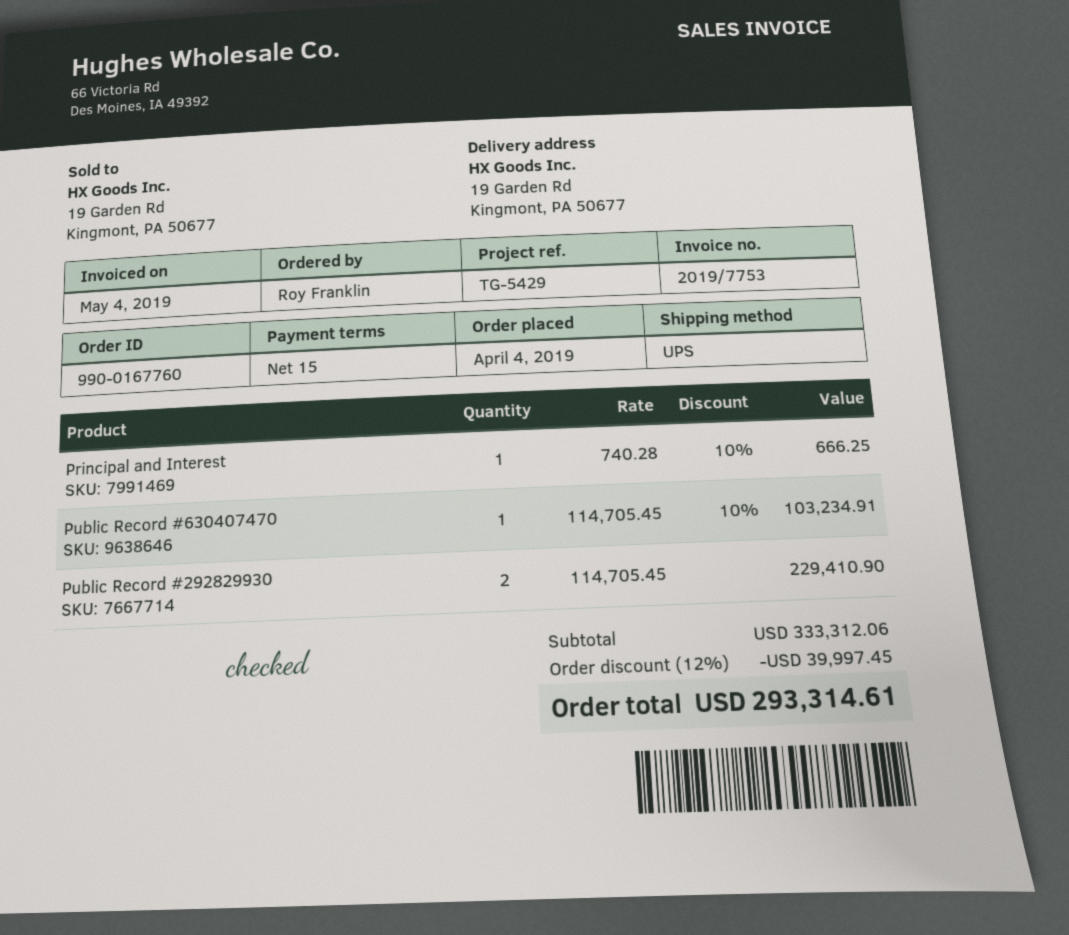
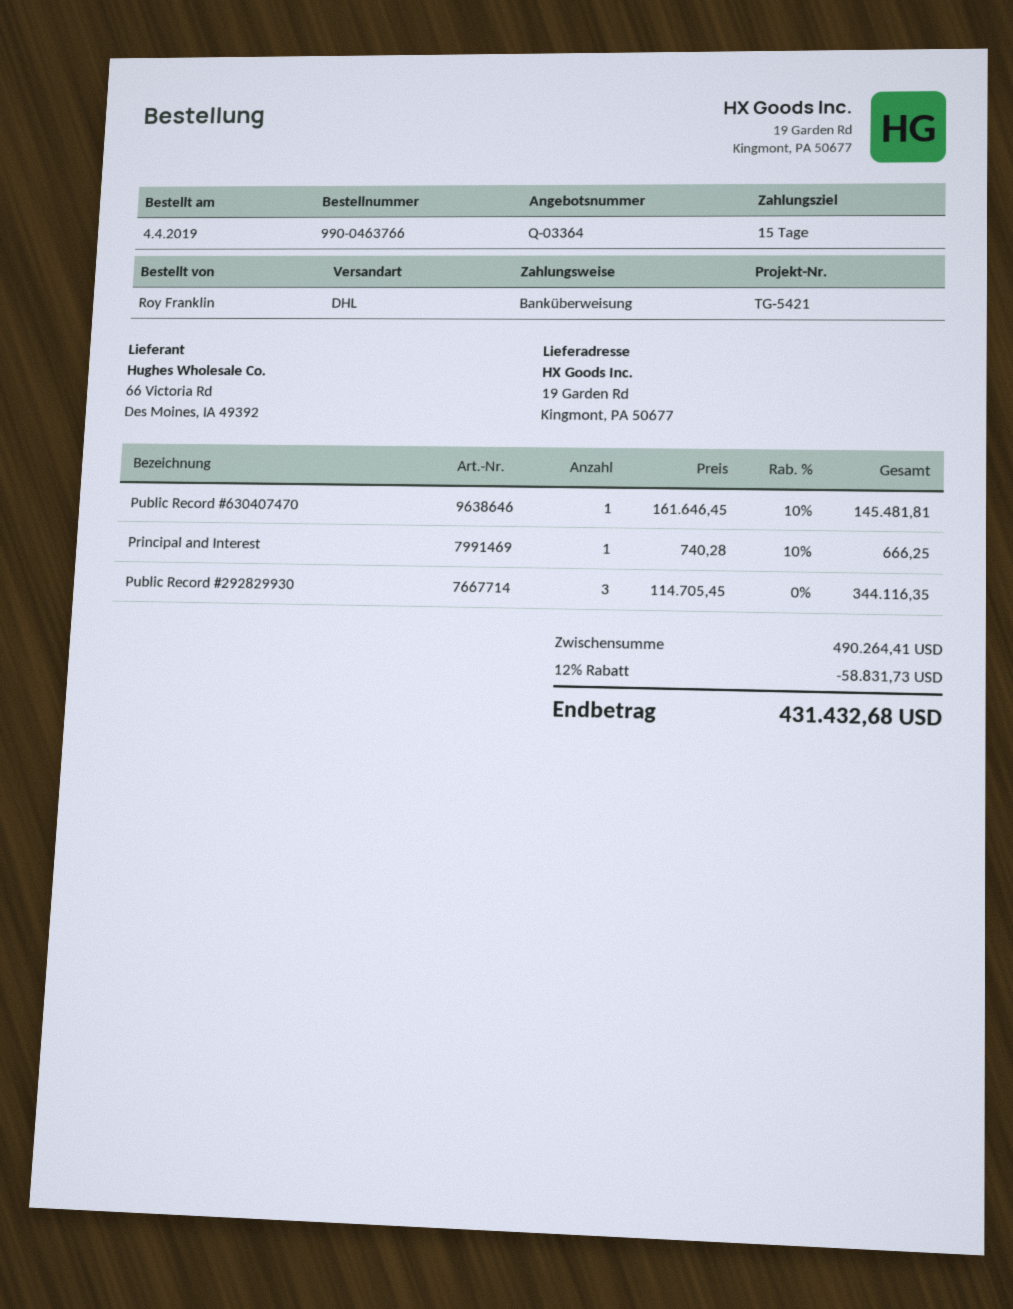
order number: 990-0167760 -> 990-0463766
reference: TG-5429 -> TG-5421
shipping method: UPS -> DHL
Public Record #630407470: 1 x 114705.45 - 10% = 103234.91 -> 1 x 161646.45 - 10% = 145481.81
Public Record #292829930: 2 x 114705.45 = 229410.90 -> 3 x 114705.45 = 344116.35
subtotal: 333312.06 -> 490264.41
discount: 12% = 39997.45 -> 12% = 58831.73
total: 293314.61 -> 431432.68

